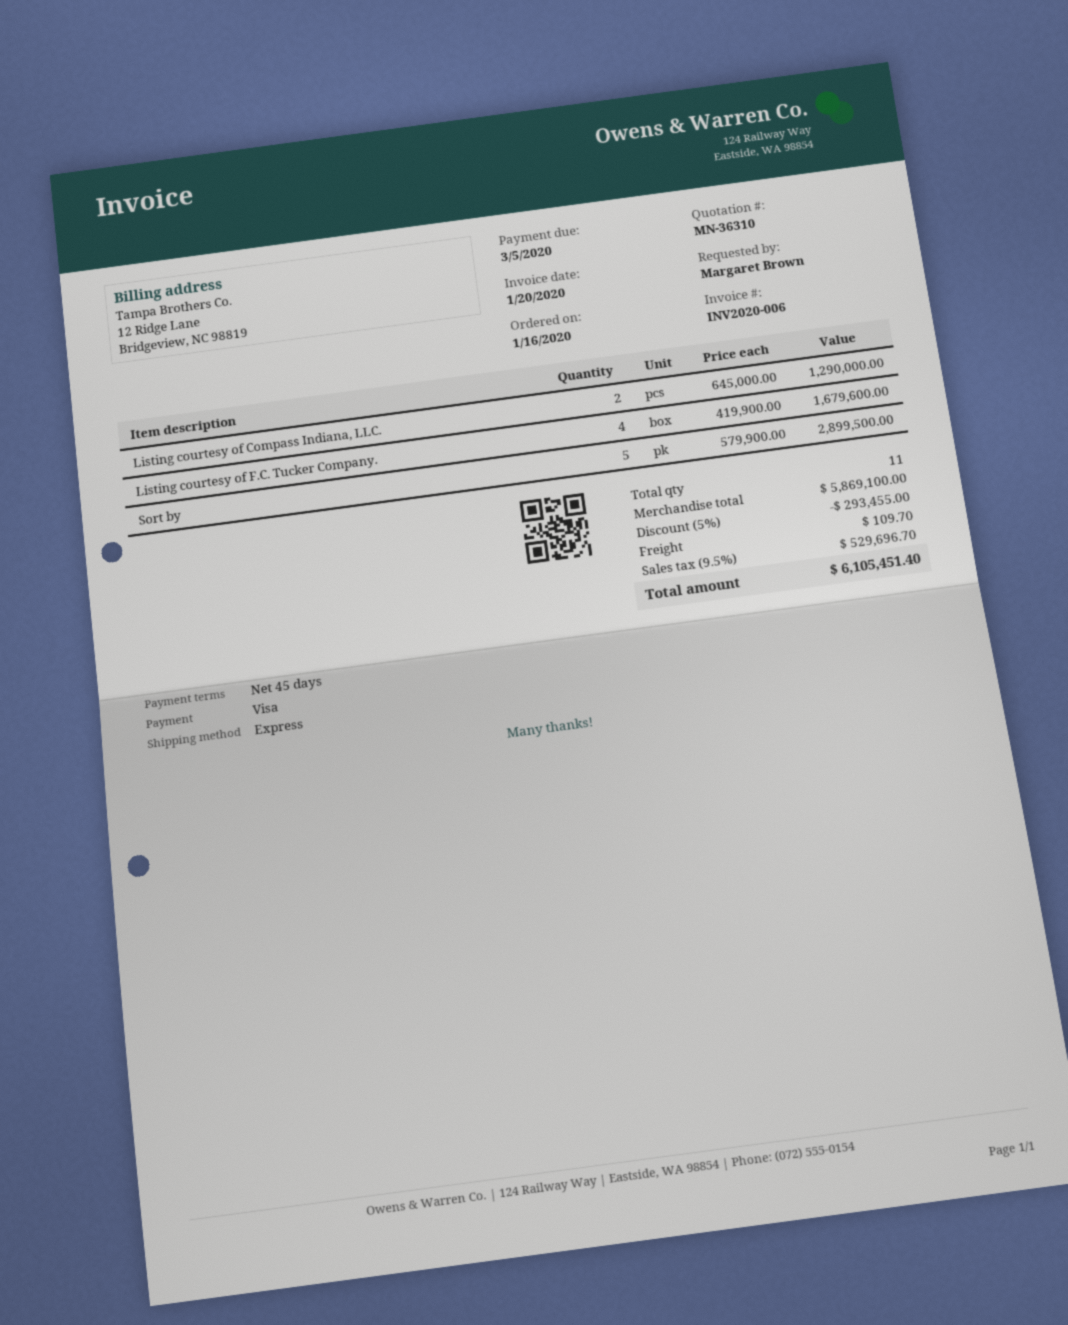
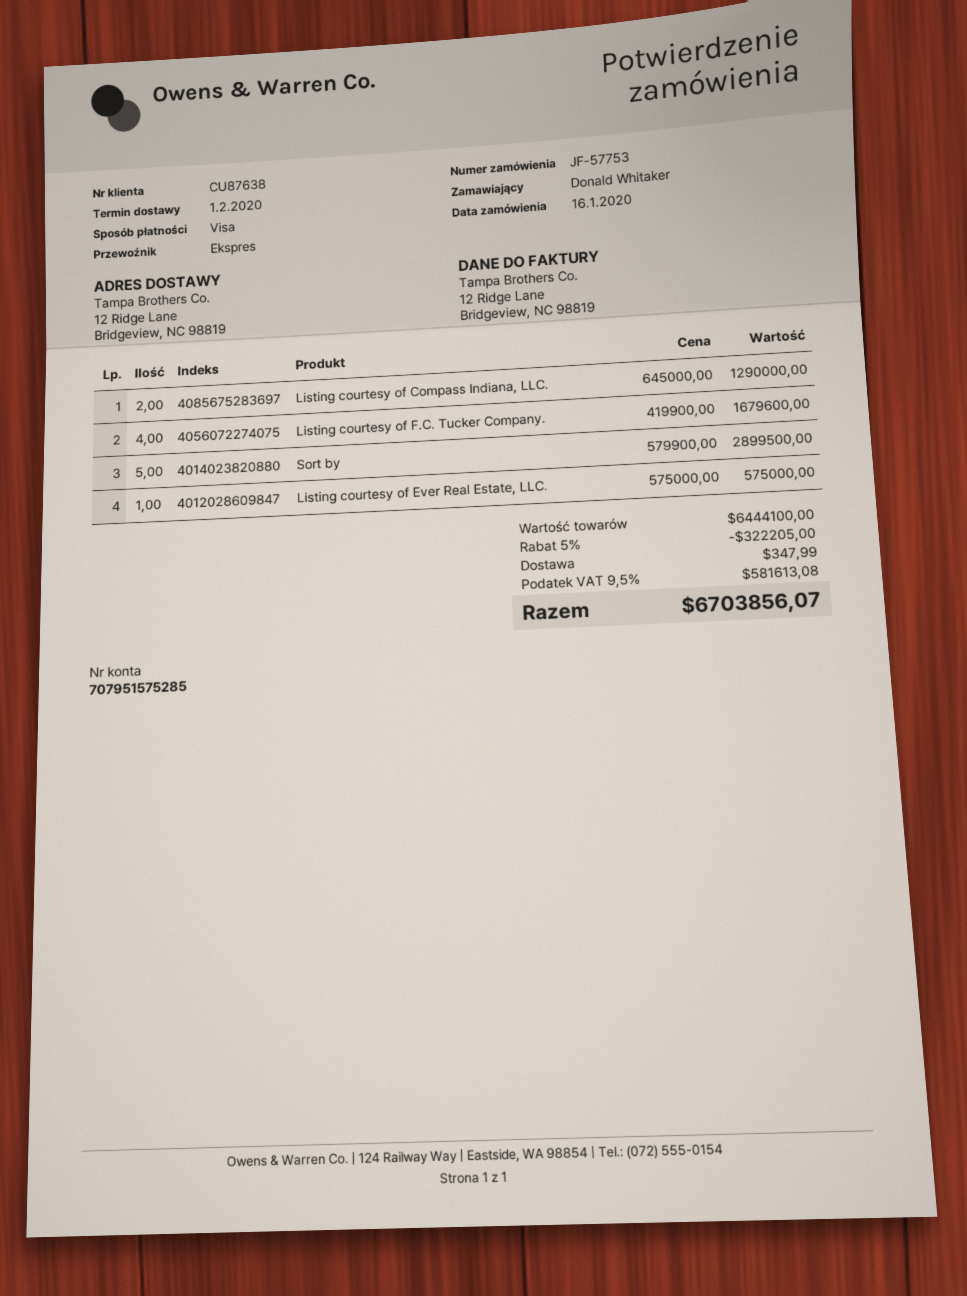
ordered by: Margaret Brown -> Donald Whitaker
Listing courtesy of Ever Real Estate, LLC.: none -> 1 x 575000.00 = 575000.00
subtotal: 5869100.00 -> 6444100.00
discount: 5% = 293455.00 -> 5% = 322205.00
shipping: 109.70 -> 347.99
tax: 9.5% = 529696.70 -> 9.5% = 581613.08
total: 6105451.40 -> 6703856.07

